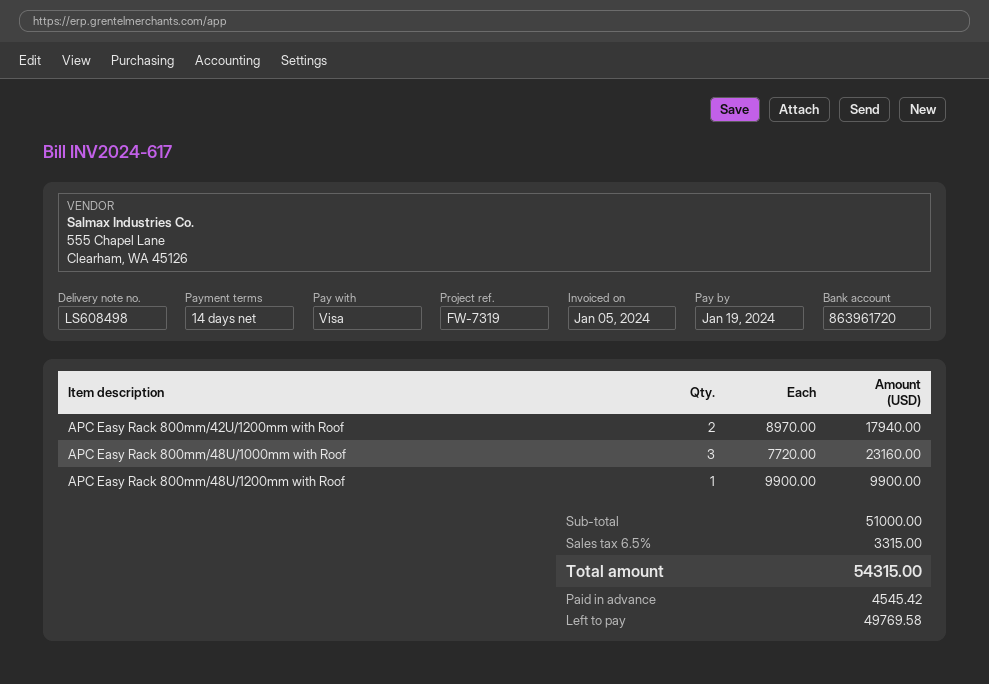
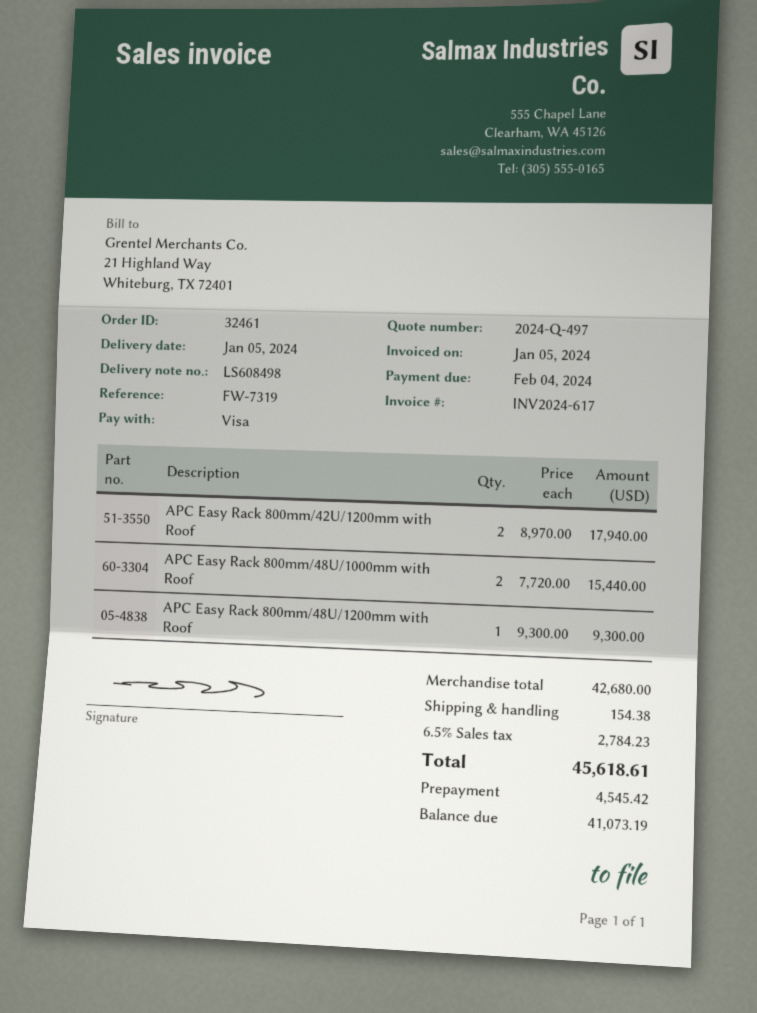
due date: 2024-01-19 -> 2024-02-04
APC Easy Rack 800mm/48U/1000mm with Roof: 3 x 7720.00 = 23160.00 -> 2 x 7720.00 = 15440.00
APC Easy Rack 800mm/48U/1200mm with Roof: 1 x 9900.00 = 9900.00 -> 1 x 9300.00 = 9300.00
subtotal: 51000.00 -> 42680.00
shipping: none -> 154.38
tax: 6.5% = 3315.00 -> 6.5% = 2784.23
total: 54315.00 -> 45618.61
balance: 49769.58 -> 41073.19

